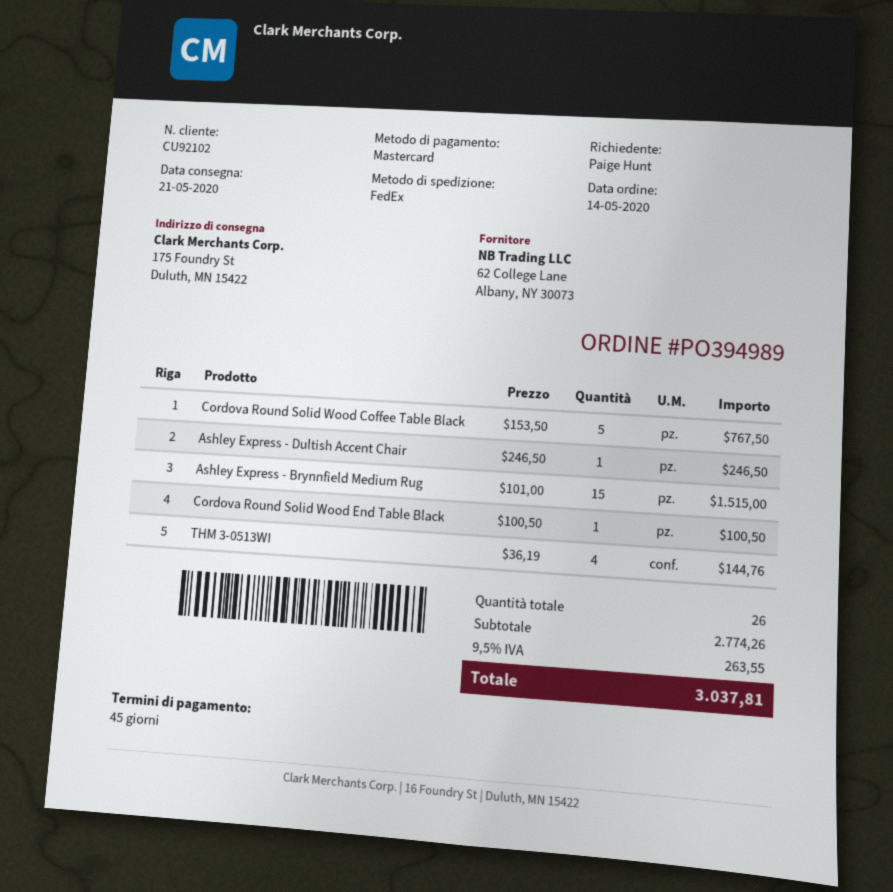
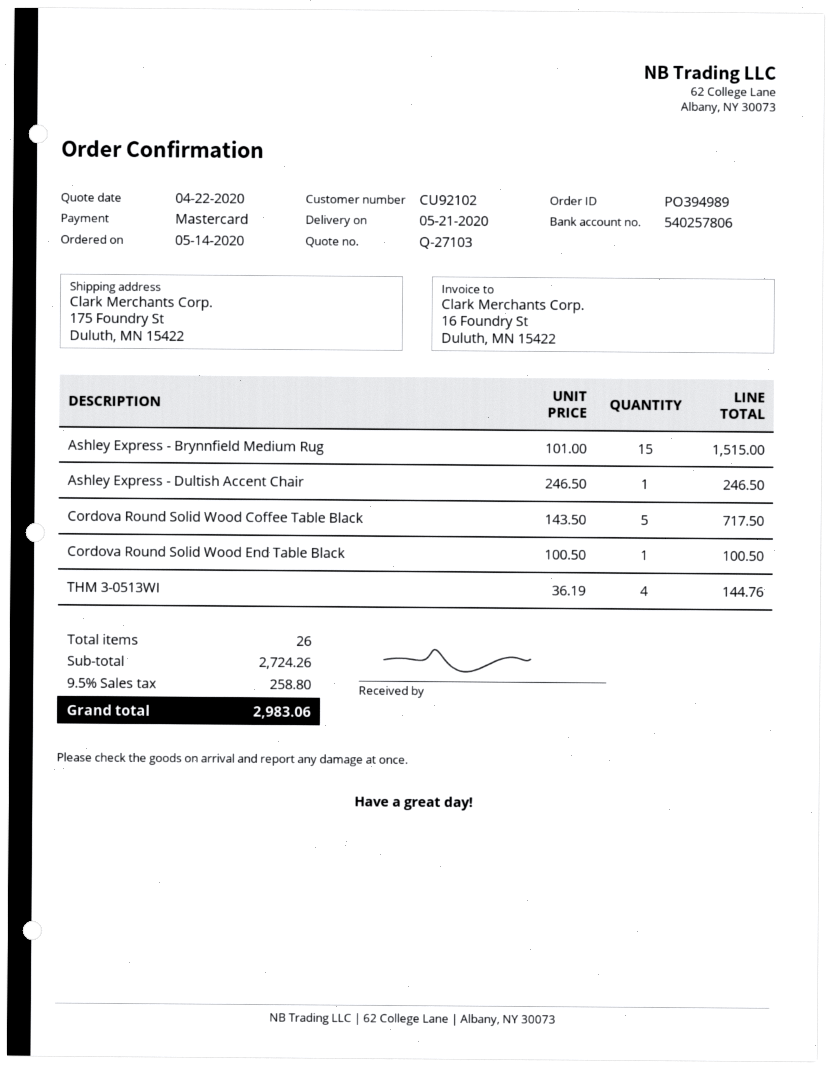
Cordova Round Solid Wood Coffee Table Black: 5 x 153.50 = 767.50 -> 5 x 143.50 = 717.50
subtotal: 2774.26 -> 2724.26
tax: 9.5% = 263.55 -> 9.5% = 258.80
total: 3037.81 -> 2983.06

